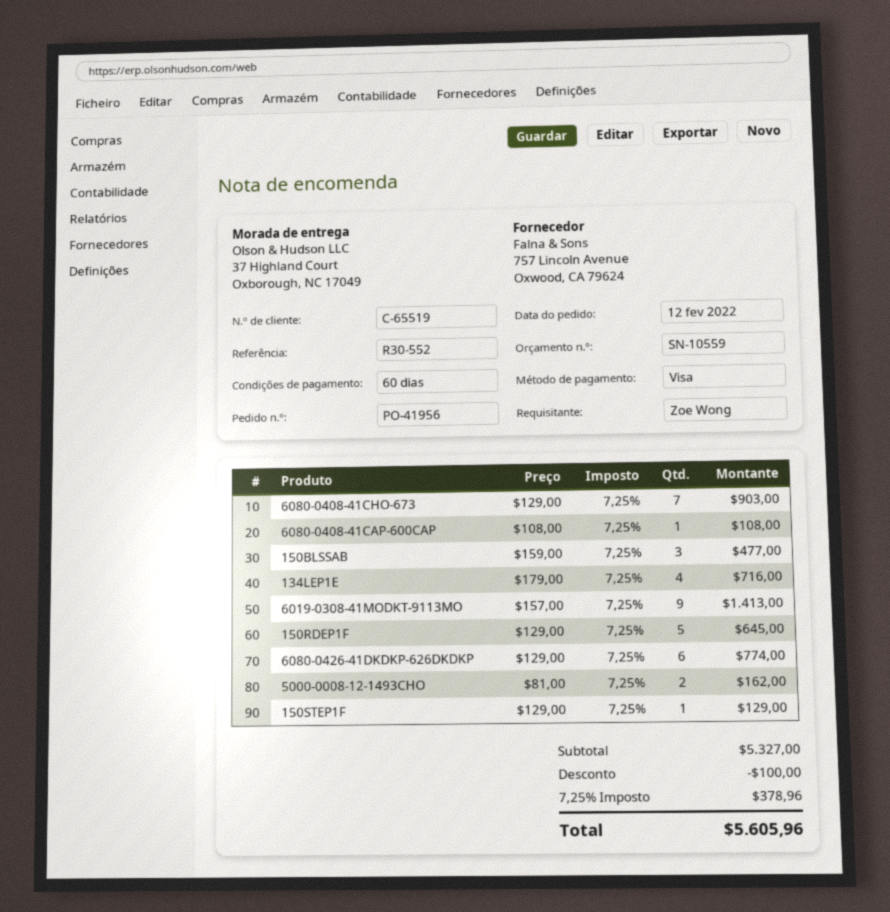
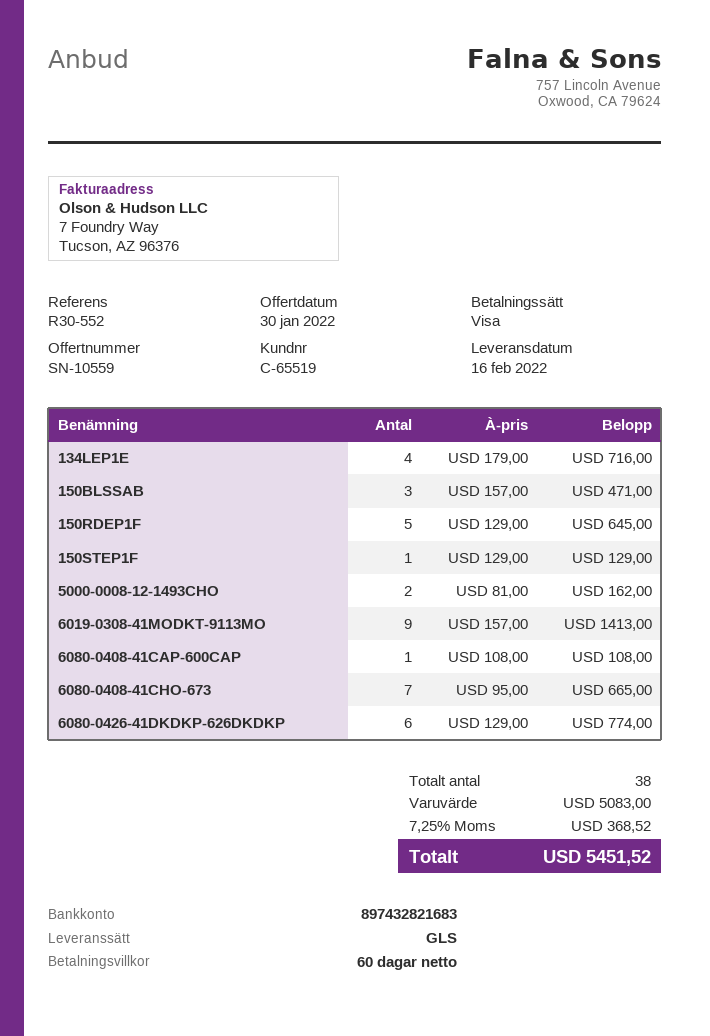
6080-0408-41CHO-673: 7 x 129.00 = 903.00 -> 7 x 95.00 = 665.00
150BLSSAB: 3 x 159.00 = 477.00 -> 3 x 157.00 = 471.00
subtotal: 5327.00 -> 5083.00
discount: 100.00 -> none
tax: 7.25% = 378.96 -> 7.25% = 368.52
total: 5605.96 -> 5451.52

